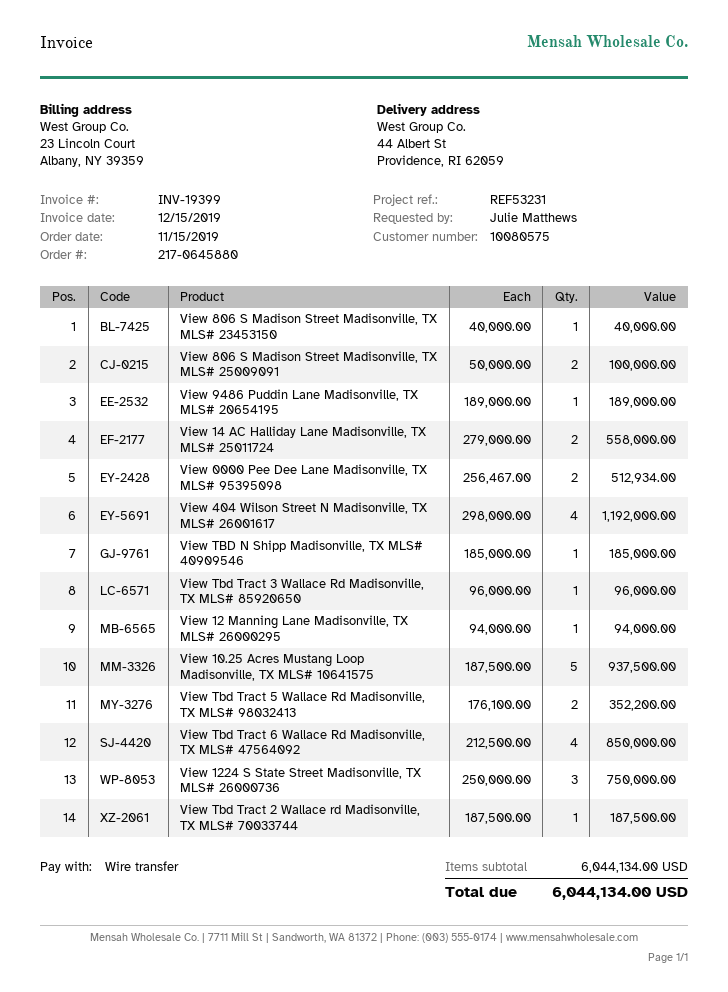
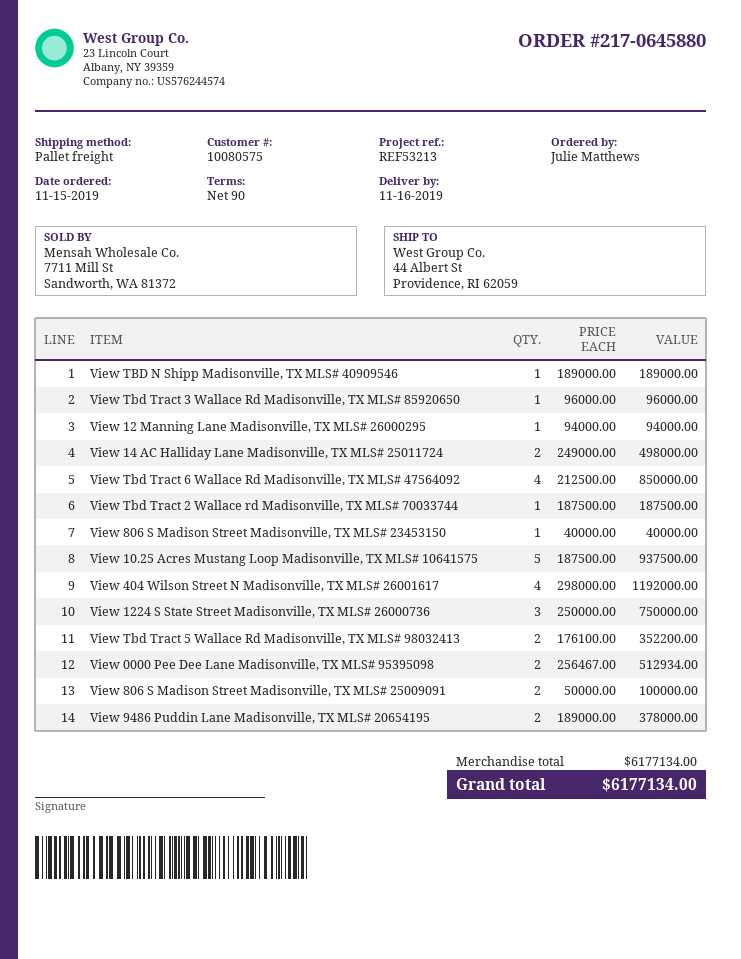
reference: REF53231 -> REF53213
View 9486 Puddin Lane Madisonville, TX MLS# 20654195: 1 x 189000.00 = 189000.00 -> 2 x 189000.00 = 378000.00
View 14 AC Halliday Lane Madisonville, TX MLS# 25011724: 2 x 279000.00 = 558000.00 -> 2 x 249000.00 = 498000.00
View TBD N Shipp Madisonville, TX MLS# 40909546: 1 x 185000.00 = 185000.00 -> 1 x 189000.00 = 189000.00
subtotal: 6044134.00 -> 6177134.00
total: 6044134.00 -> 6177134.00

